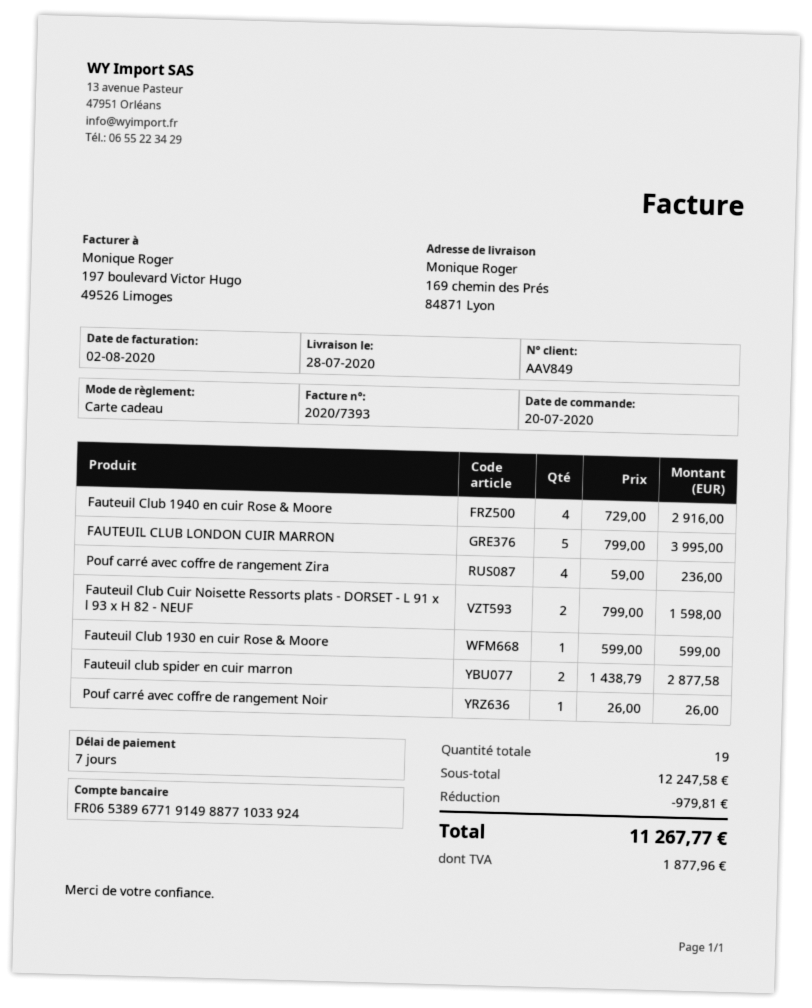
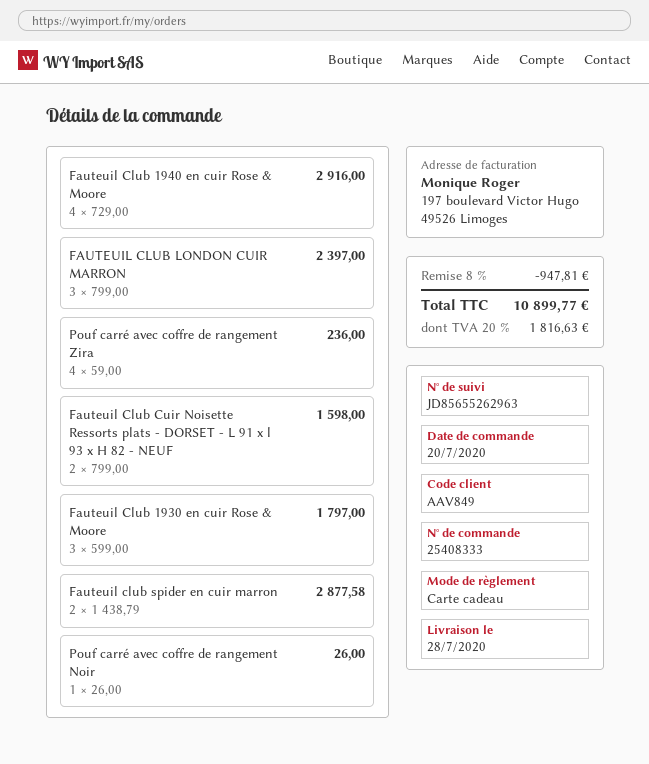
FAUTEUIL CLUB LONDON CUIR MARRON: 5 x 799.00 = 3995.00 -> 3 x 799.00 = 2397.00
Fauteuil Club 1930 en cuir Rose & Moore: 1 x 599.00 = 599.00 -> 3 x 599.00 = 1797.00
discount: 979.81 -> 947.81
tax: 1877.96 -> 1816.63
total: 11267.77 -> 10899.77

